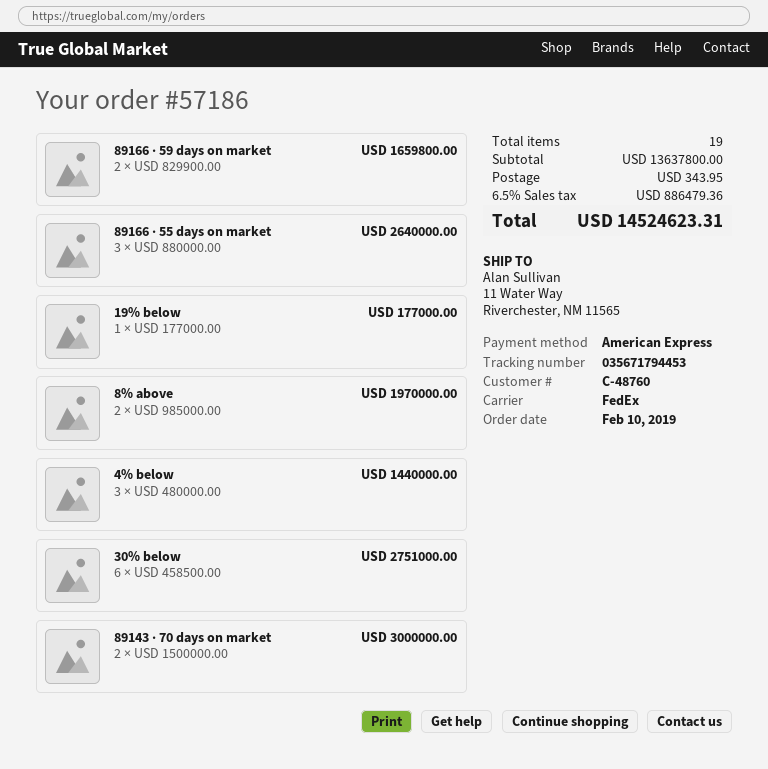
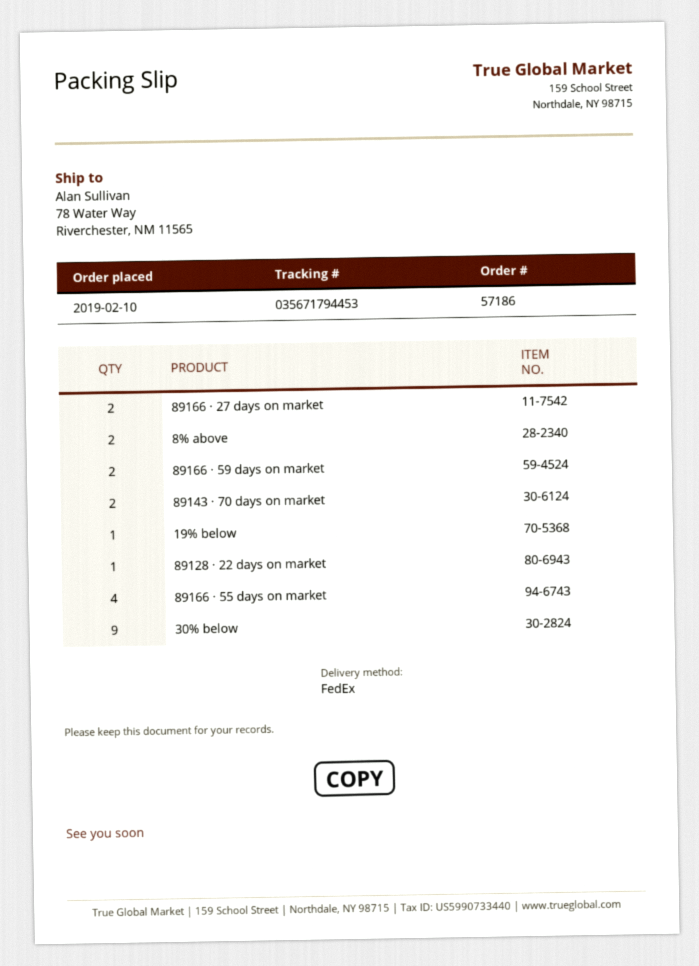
ship to: 11 Water Way, Riverchester, NM 11565 -> 78 Water Way, Riverchester, NM 11565
89166 · 55 days on market: 3 -> 4
4% below: 3 -> none
30% below: 6 -> 9
89166 · 27 days on market: none -> 2
89128 · 22 days on market: none -> 1

